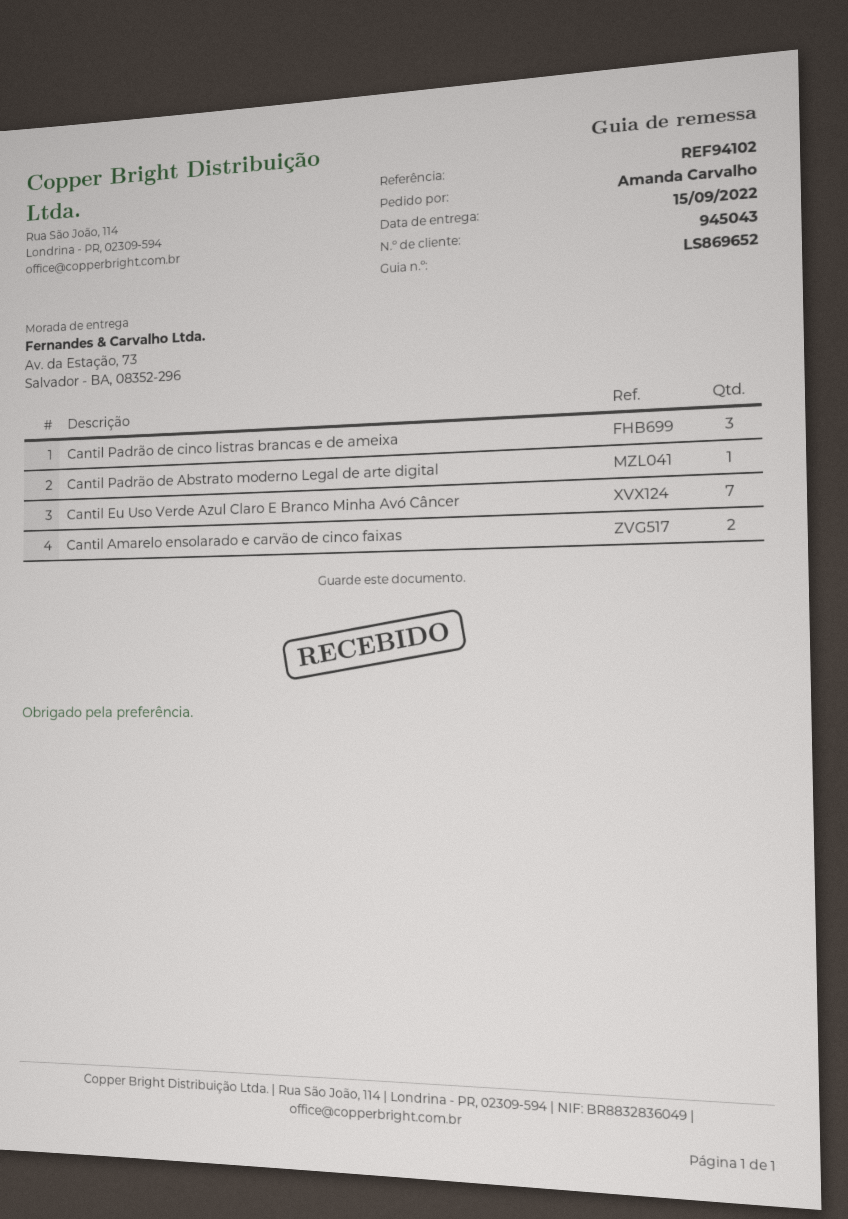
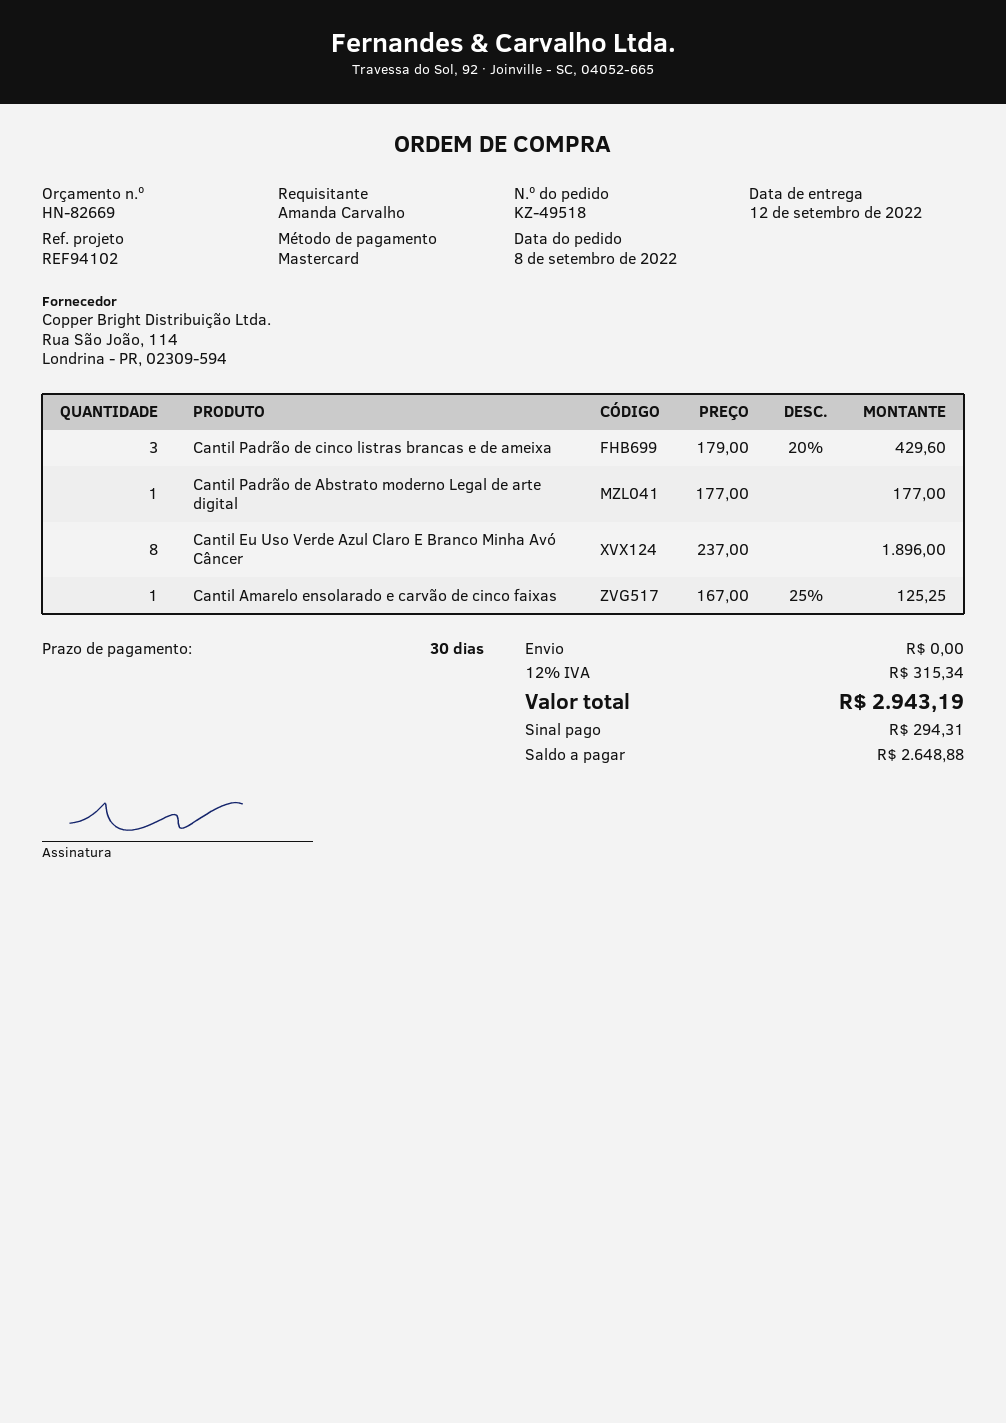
delivery date: 2022-09-15 -> 2022-09-12
Cantil Eu Uso Verde Azul Claro E Branco Minha Avó Câncer: 7 -> 8
Cantil Amarelo ensolarado e carvão de cinco faixas: 2 -> 1

